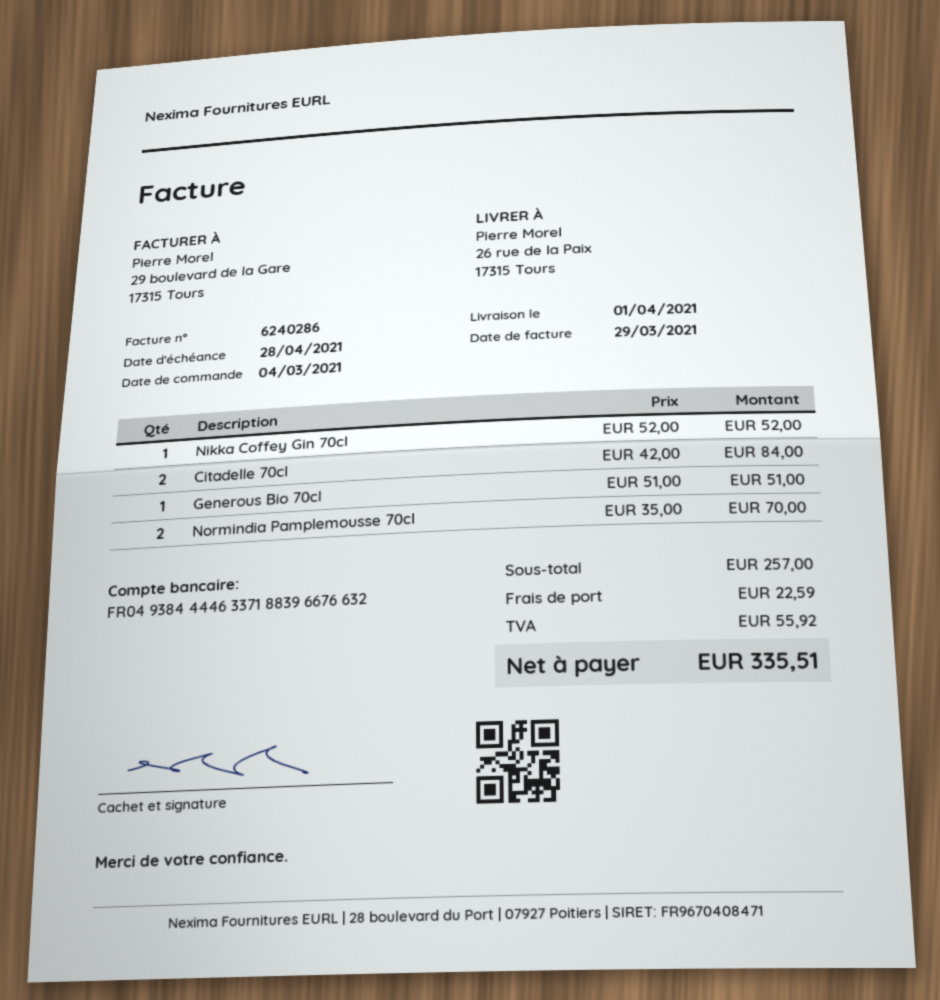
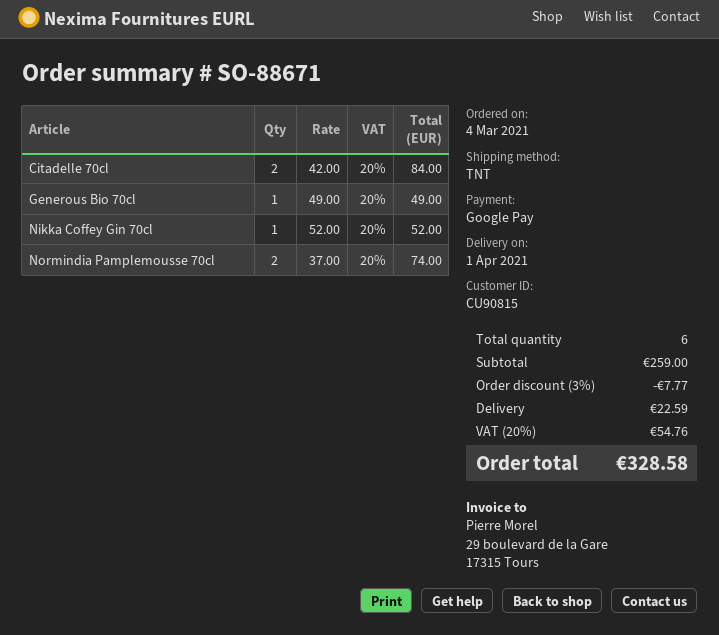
Generous Bio 70cl: 1 x 51.00 = 51.00 -> 1 x 49.00 = 49.00
Normindia Pamplemousse 70cl: 2 x 35.00 = 70.00 -> 2 x 37.00 = 74.00
subtotal: 257.00 -> 259.00
discount: none -> 3% = 7.77
tax: 55.92 -> 54.76
total: 335.51 -> 328.58

